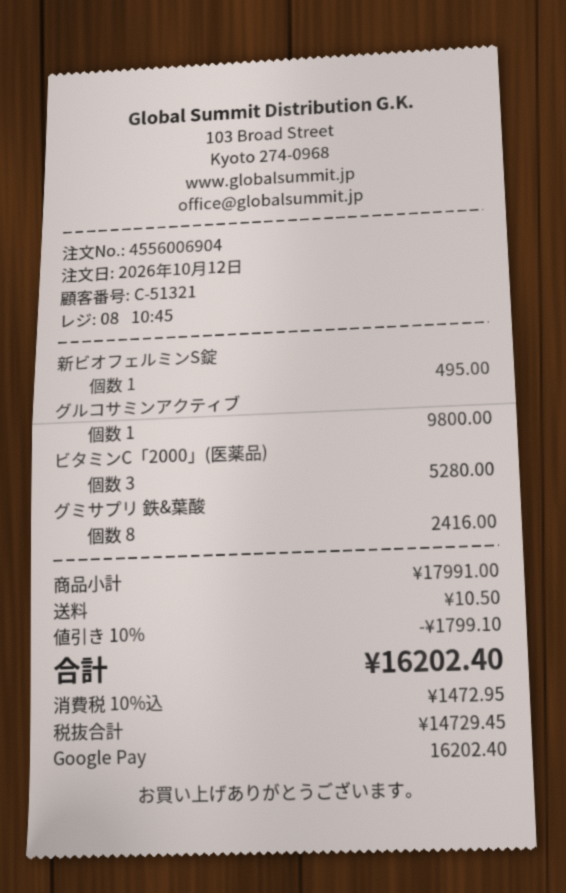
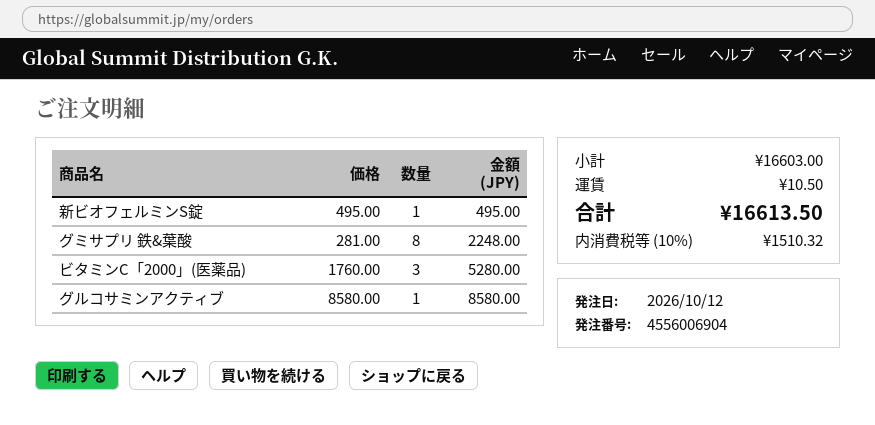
グルコサミンアクティブ: 1 for 9800.00 -> 1 for 8580.00
グミサプリ 鉄&葉酸: 8 for 2416.00 -> 8 for 2248.00
subtotal: 17991.00 -> 16603.00
discount: 10% = 1799.10 -> none
tax: 10% = 1472.95 -> 10% = 1510.32
total: 16202.40 -> 16613.50

